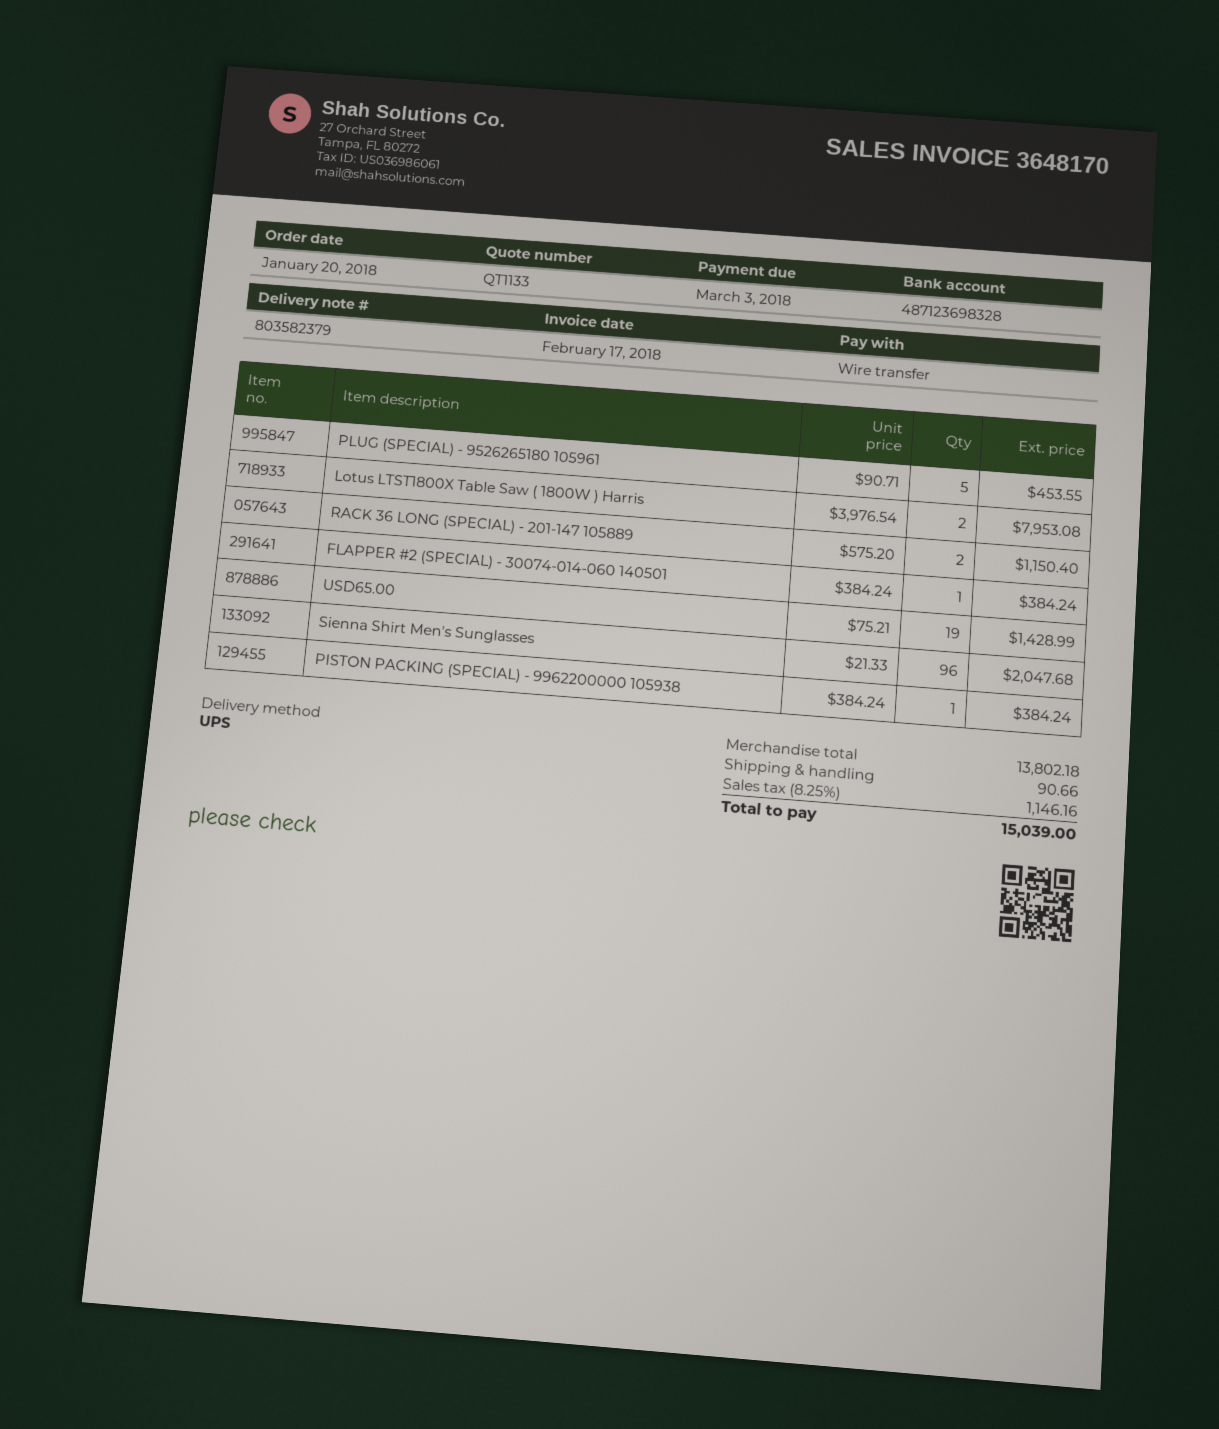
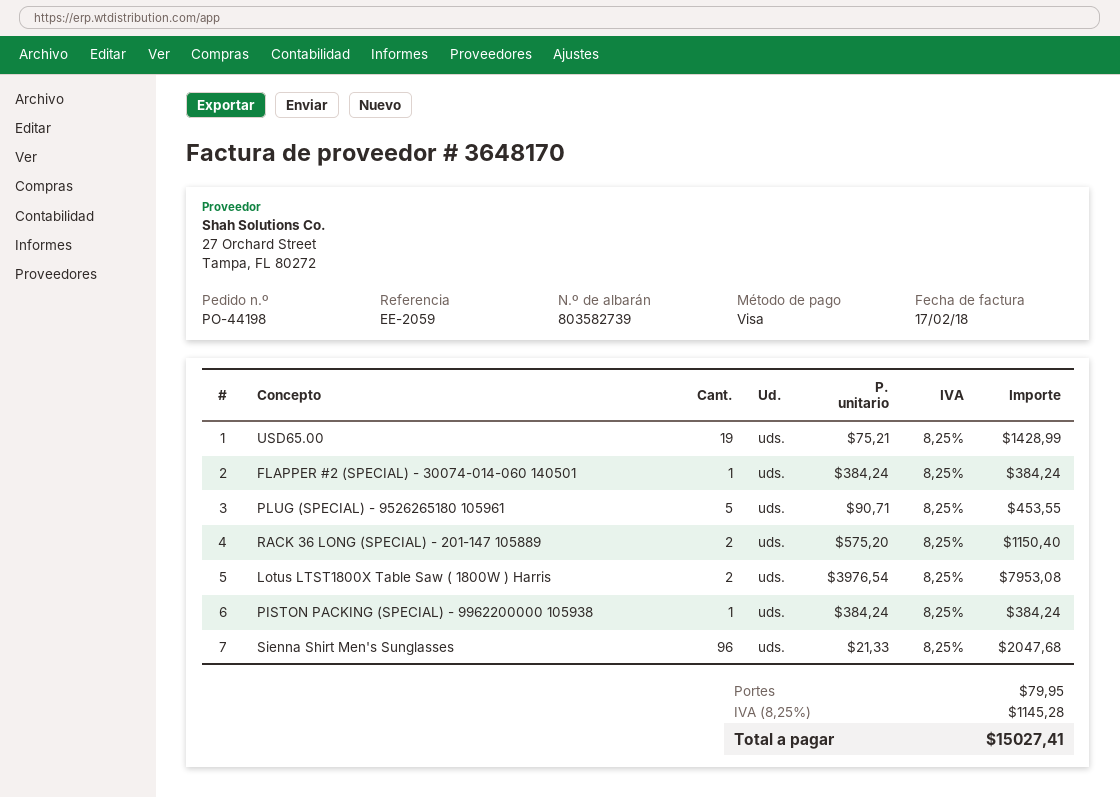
delivery note number: 803582379 -> 803582739
payment method: bank transfer -> Visa
shipping: 90.66 -> 79.95
tax: 8.25% = 1146.16 -> 8.25% = 1145.28
total: 15039.00 -> 15027.41

